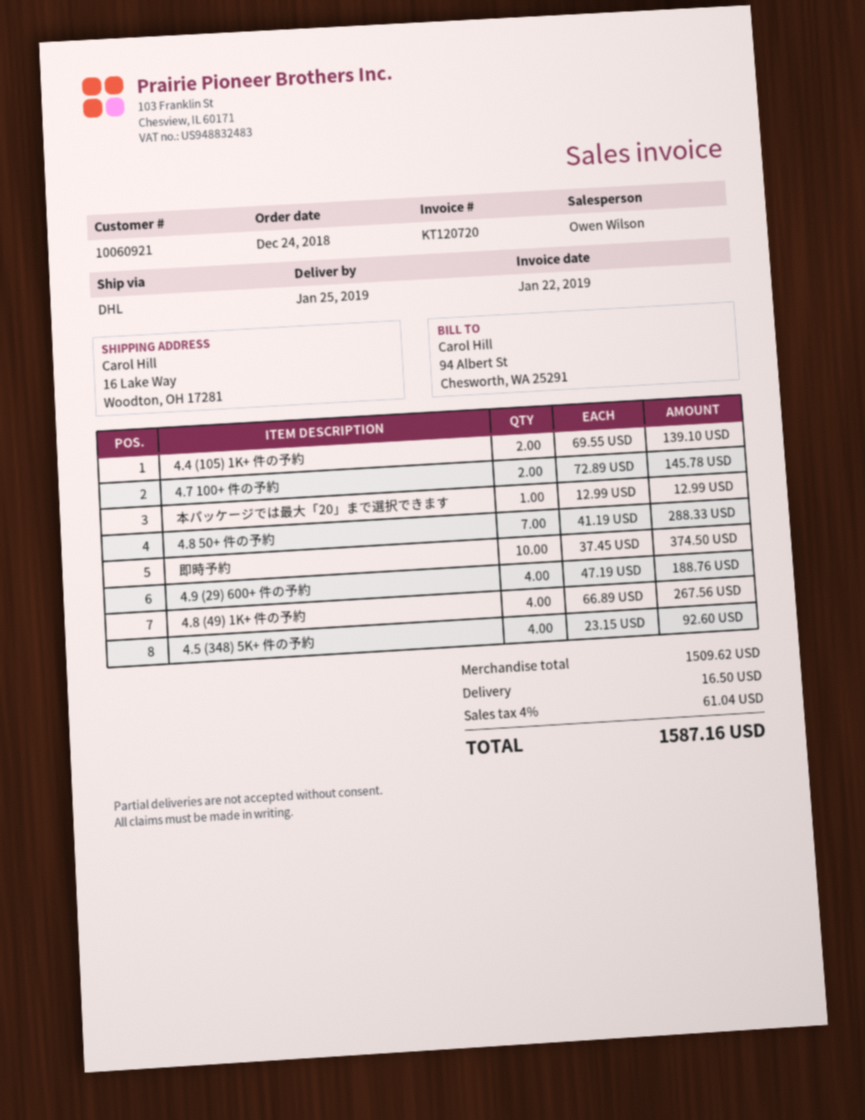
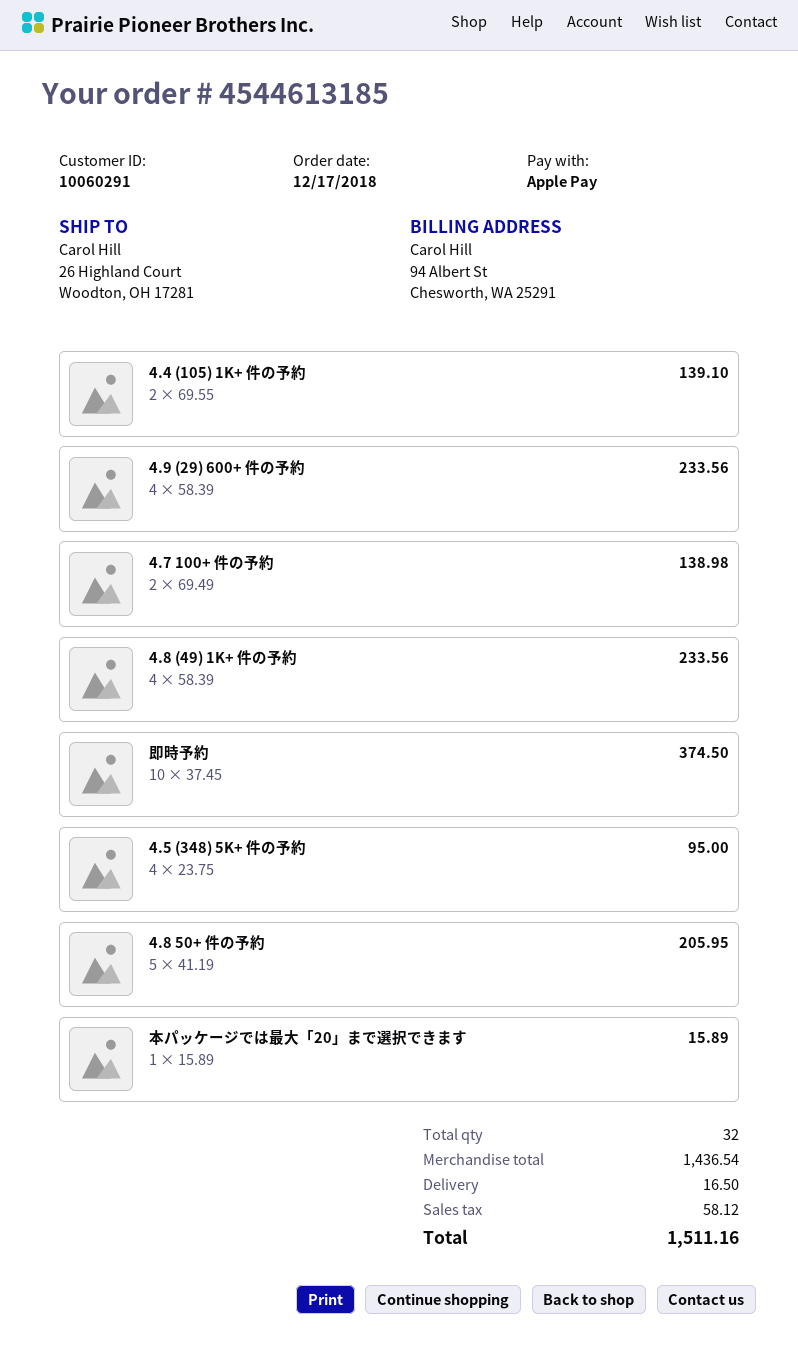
order date: 2018-12-24 -> 2018-12-17
customer number: 10060921 -> 10060291
ship to: 16 Lake Way, Woodton, OH 17281 -> 26 Highland Court, Woodton, OH 17281
4.7 100+ 件の予約: 2 x 72.89 = 145.78 -> 2 x 69.49 = 138.98
本パッケージでは最大「20」まで選択できます: 1 x 12.99 = 12.99 -> 1 x 15.89 = 15.89
4.8 50+ 件の予約: 7 x 41.19 = 288.33 -> 5 x 41.19 = 205.95
4.9 (29) 600+ 件の予約: 4 x 47.19 = 188.76 -> 4 x 58.39 = 233.56
4.8 (49) 1K+ 件の予約: 4 x 66.89 = 267.56 -> 4 x 58.39 = 233.56
4.5 (348) 5K+ 件の予約: 4 x 23.15 = 92.60 -> 4 x 23.75 = 95.00
subtotal: 1509.62 -> 1436.54
tax: 61.04 -> 58.12
total: 1587.16 -> 1511.16

